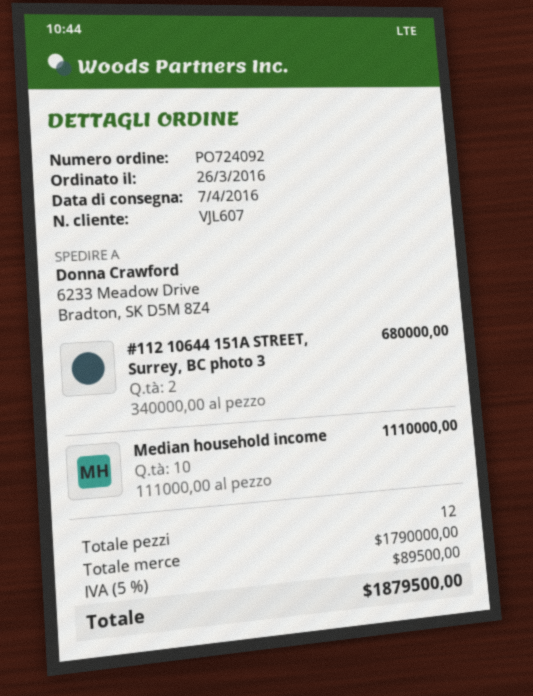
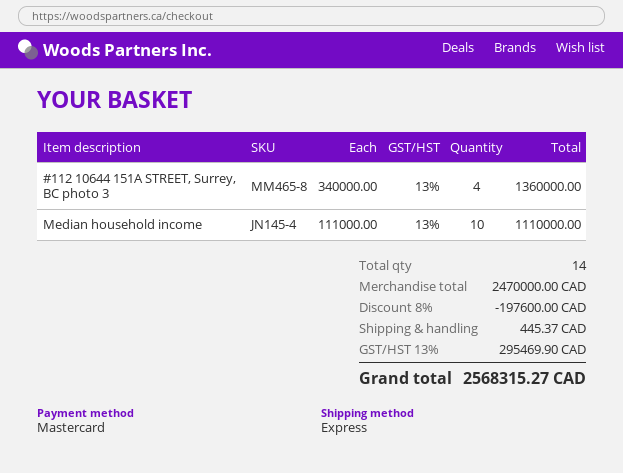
#112 10644 151A STREET, Surrey, BC photo 3: 2 x 340000.00 = 680000.00 -> 4 x 340000.00 = 1360000.00
total quantity: 12 -> 14
subtotal: 1790000.00 -> 2470000.00
discount: none -> 8% = 197600.00
shipping: none -> 445.37
tax: 5% = 89500.00 -> 13% = 295469.90
total: 1879500.00 -> 2568315.27

